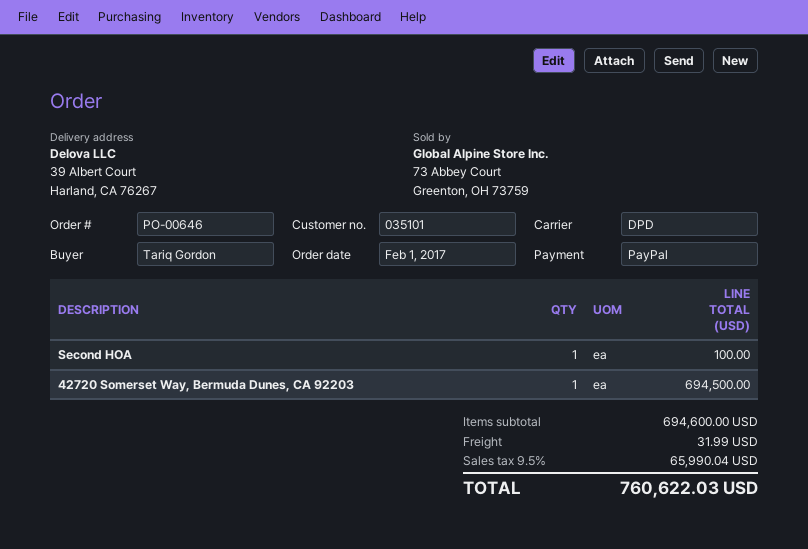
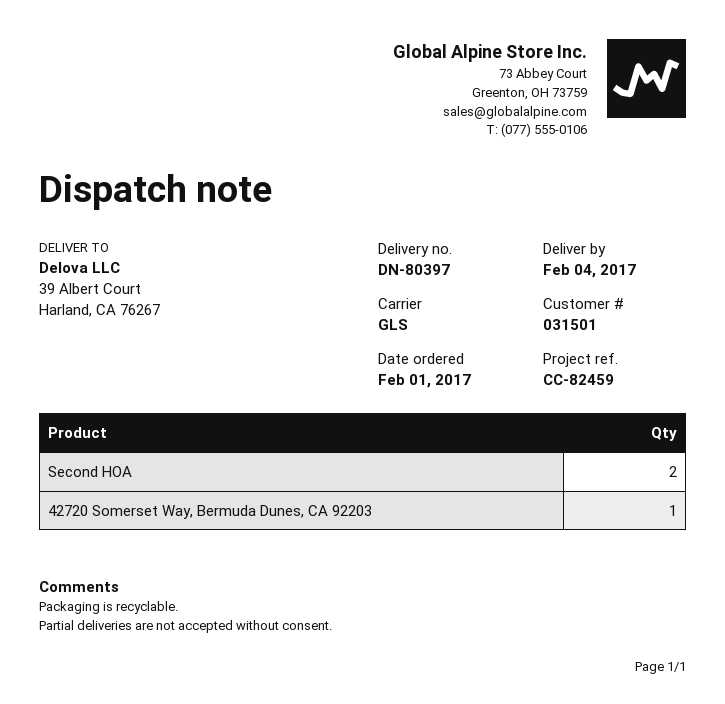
customer number: 035101 -> 031501
shipping method: DPD -> GLS
Second HOA: 1 -> 2

